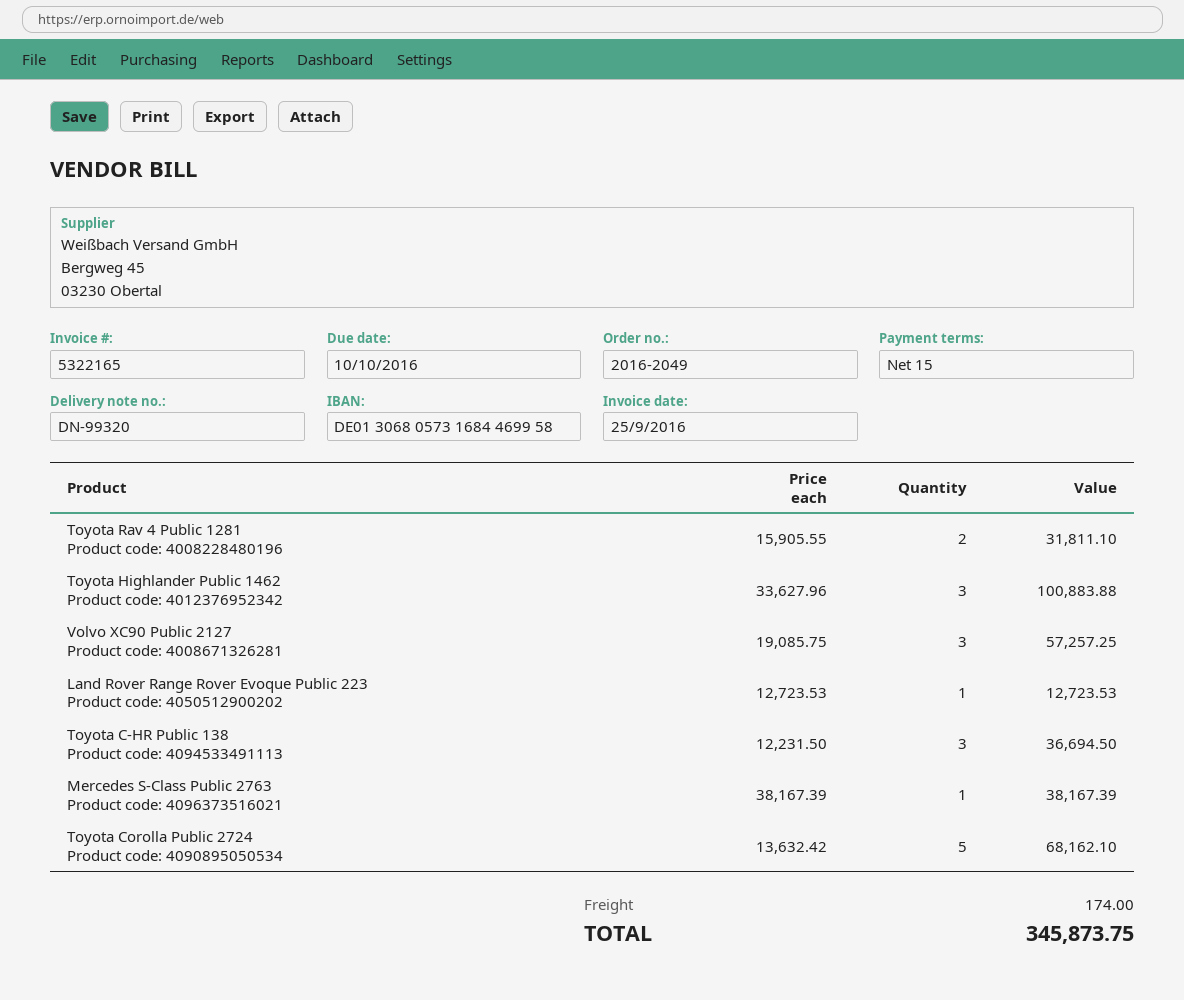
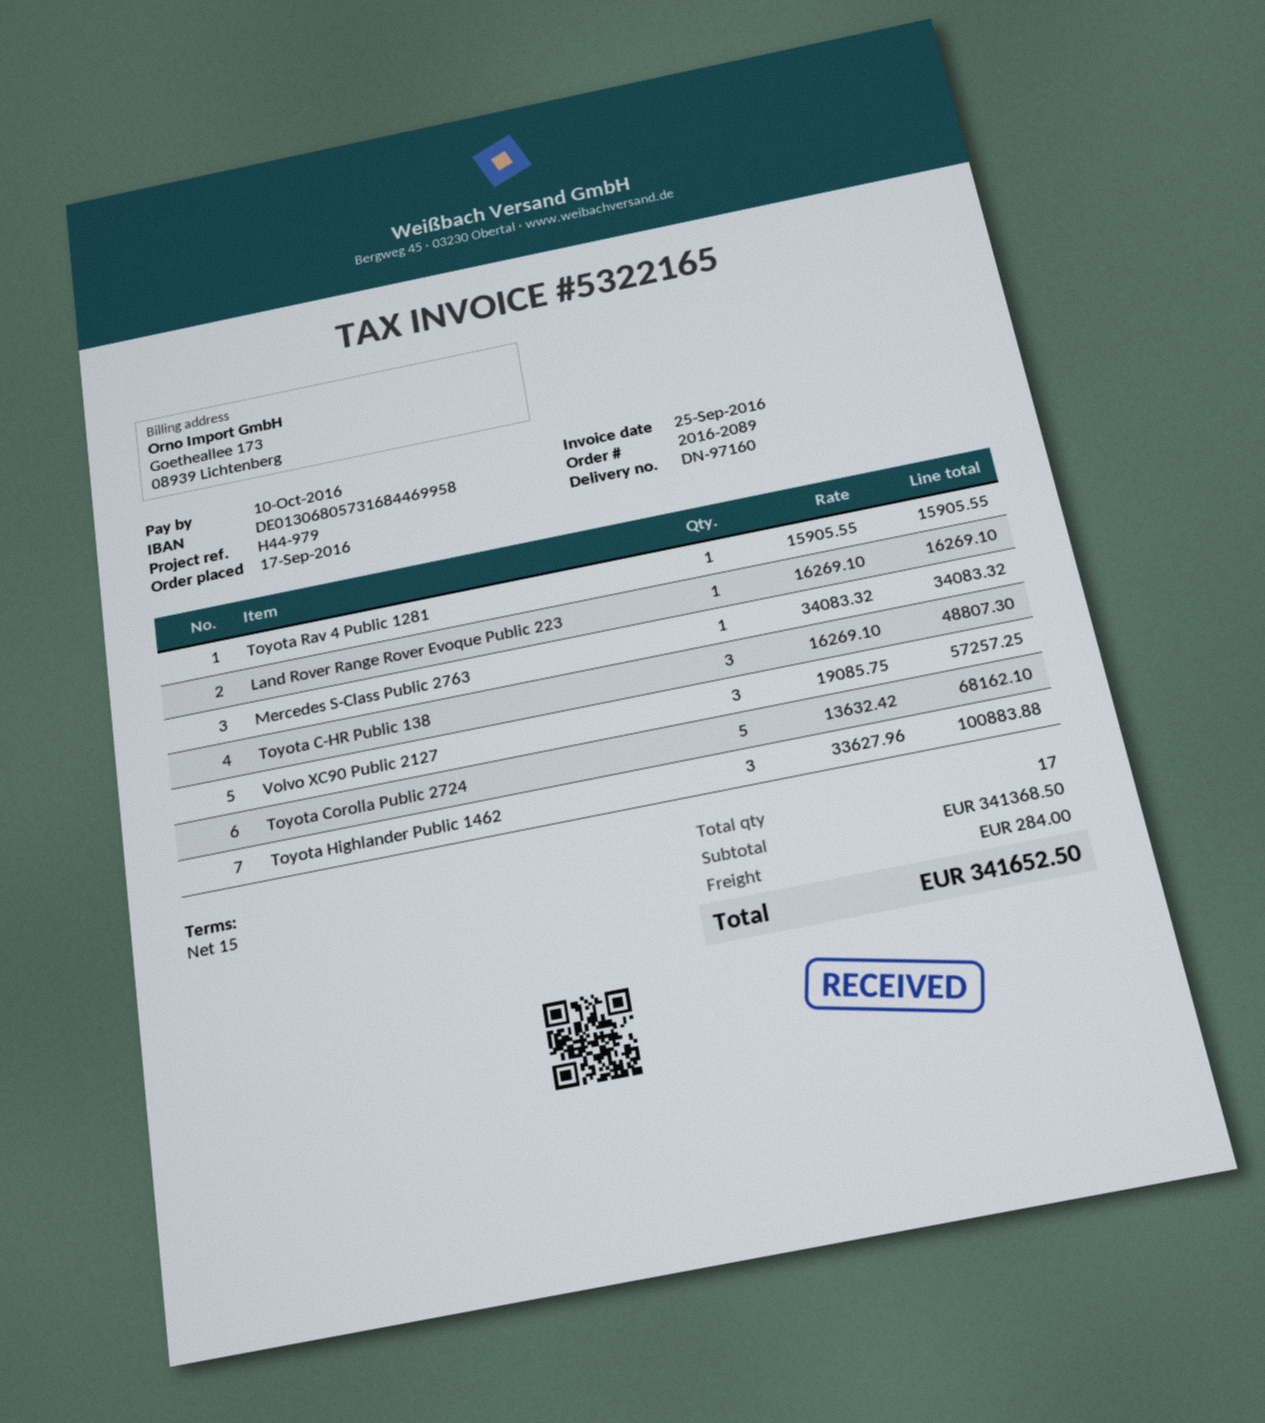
order number: 2016-2049 -> 2016-2089
delivery note number: DN-99320 -> DN-97160
Toyota Rav 4 Public 1281: 2 x 15905.55 = 31811.10 -> 1 x 15905.55 = 15905.55
Land Rover Range Rover Evoque Public 223: 1 x 12723.53 = 12723.53 -> 1 x 16269.10 = 16269.10
Toyota C-HR Public 138: 3 x 12231.50 = 36694.50 -> 3 x 16269.10 = 48807.30
Mercedes S-Class Public 2763: 1 x 38167.39 = 38167.39 -> 1 x 34083.32 = 34083.32
shipping: 174.00 -> 284.00
total: 345873.75 -> 341652.50

